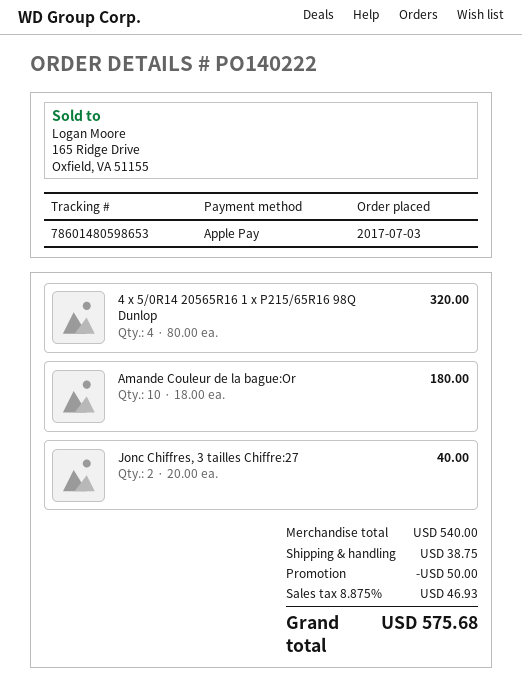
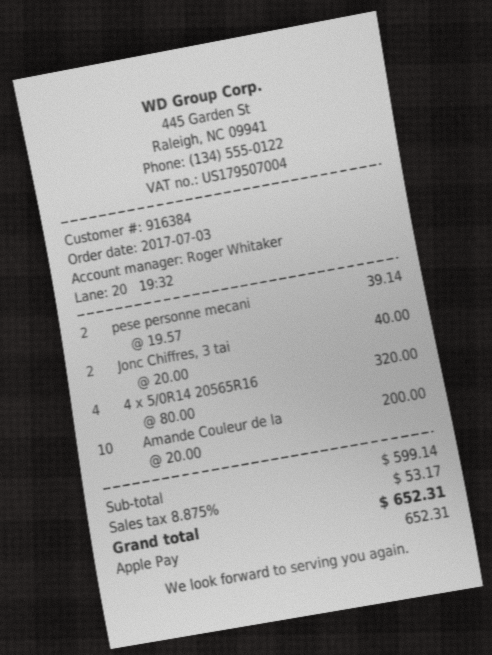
Amande Couleur de la bague:Or: 10 x 18.00 = 180.00 -> 10 x 20.00 = 200.00
pese personne mecani: none -> 2 x 19.57 = 39.14
subtotal: 540.00 -> 599.14
discount: 50.00 -> none
shipping: 38.75 -> none
tax: 8.875% = 46.93 -> 8.875% = 53.17
total: 575.68 -> 652.31

